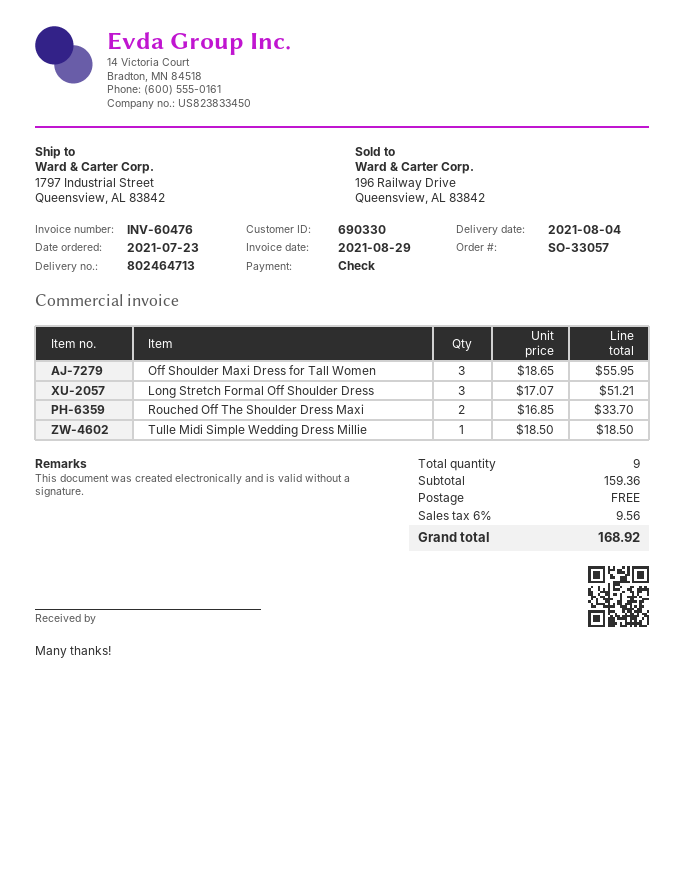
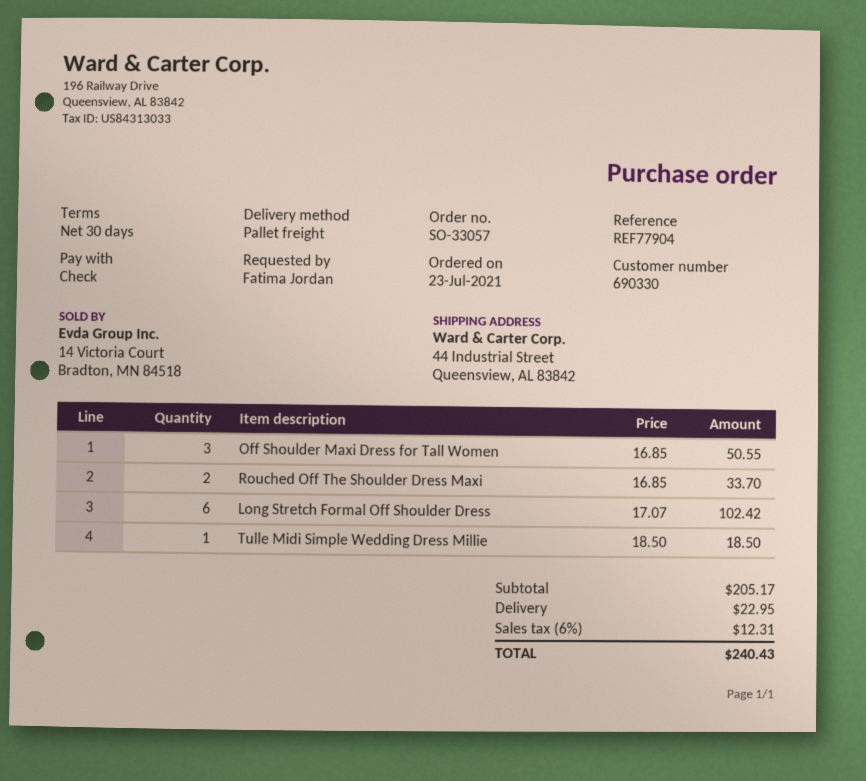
ship to: 1797 Industrial Street, Queensview, AL 83842 -> 44 Industrial Street, Queensview, AL 83842
Off Shoulder Maxi Dress for Tall Women: 3 x 18.65 = 55.95 -> 3 x 16.85 = 50.55
Long Stretch Formal Off Shoulder Dress: 3 x 17.07 = 51.21 -> 6 x 17.07 = 102.42
subtotal: 159.36 -> 205.17
shipping: 0.00 -> 22.95
tax: 6% = 9.56 -> 6% = 12.31
total: 168.92 -> 240.43

